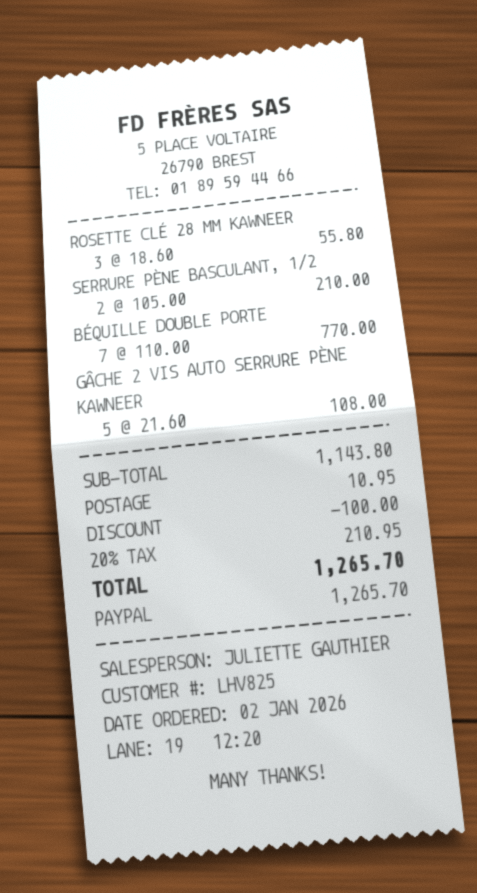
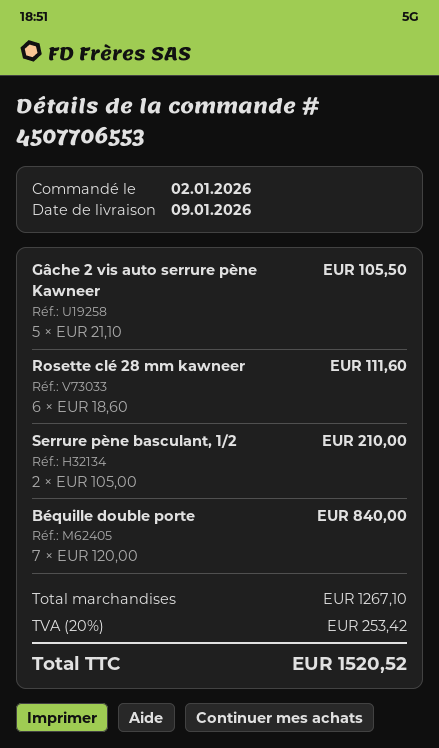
ROSETTE CLÉ 28 MM KAWNEER: 3 x 18.60 = 55.80 -> 6 x 18.60 = 111.60
BÉQUILLE DOUBLE PORTE: 7 x 110.00 = 770.00 -> 7 x 120.00 = 840.00
GÂCHE 2 VIS AUTO SERRURE PÈNE KAWNEER: 5 x 21.60 = 108.00 -> 5 x 21.10 = 105.50
subtotal: 1143.80 -> 1267.10
discount: 100.00 -> none
shipping: 10.95 -> none
tax: 20% = 210.95 -> 20% = 253.42
total: 1265.70 -> 1520.52

